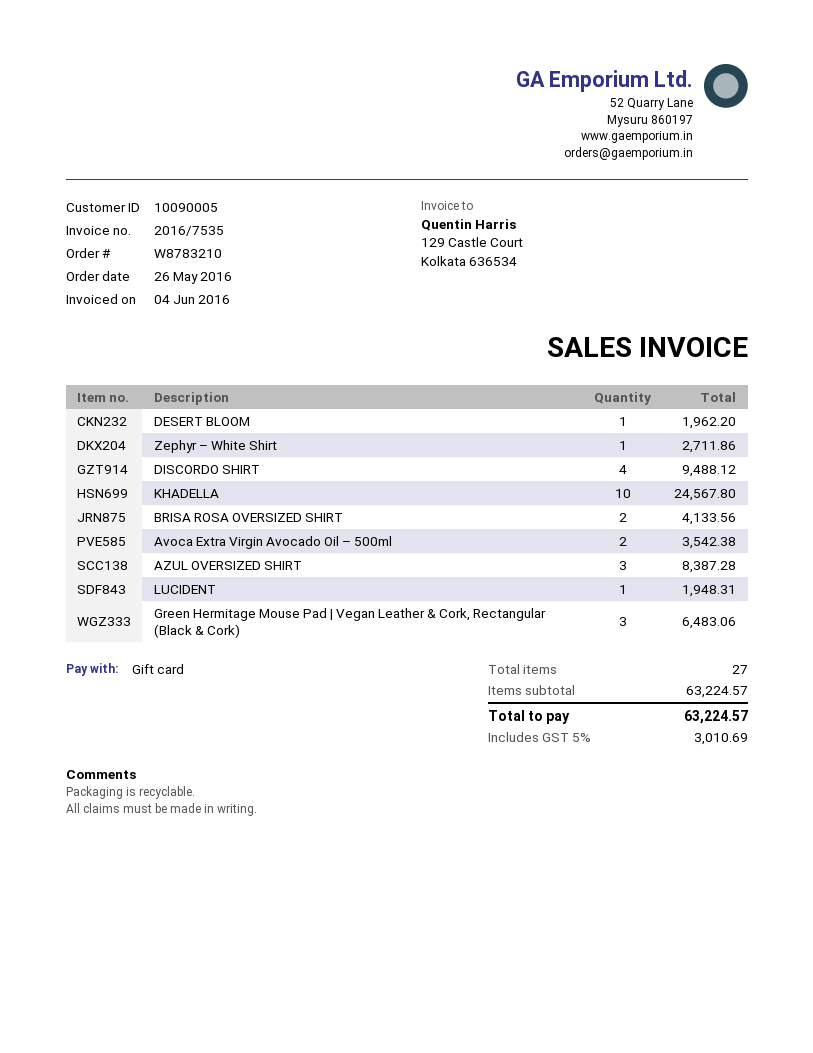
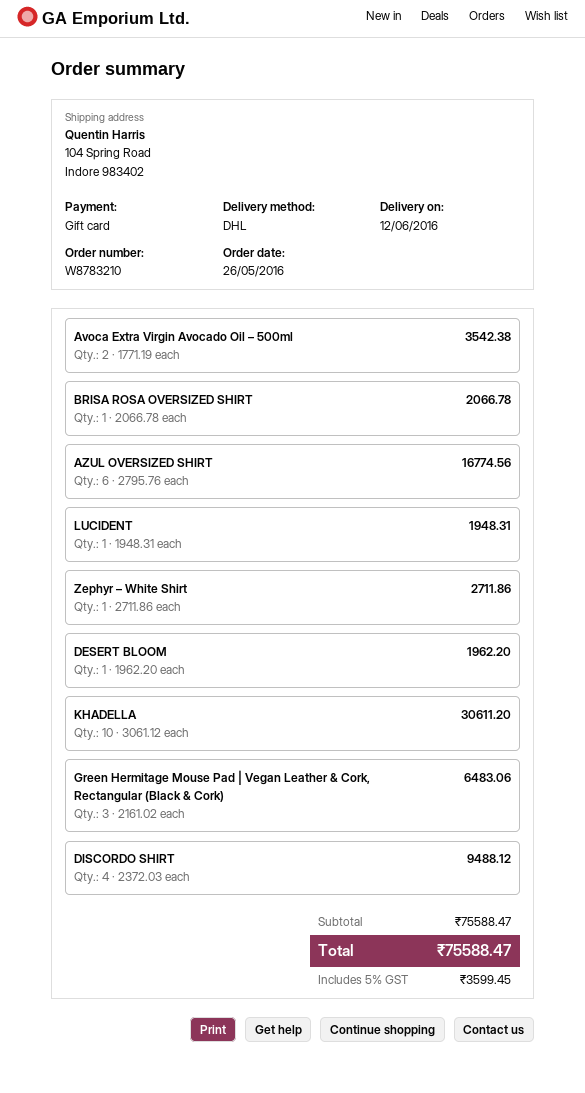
KHADELLA: 10 for 24567.80 -> 10 for 30611.20
BRISA ROSA OVERSIZED SHIRT: 2 for 4133.56 -> 1 for 2066.78
AZUL OVERSIZED SHIRT: 3 for 8387.28 -> 6 for 16774.56
subtotal: 63224.57 -> 75588.47
tax: 5% = 3010.69 -> 5% = 3599.45
total: 63224.57 -> 75588.47

